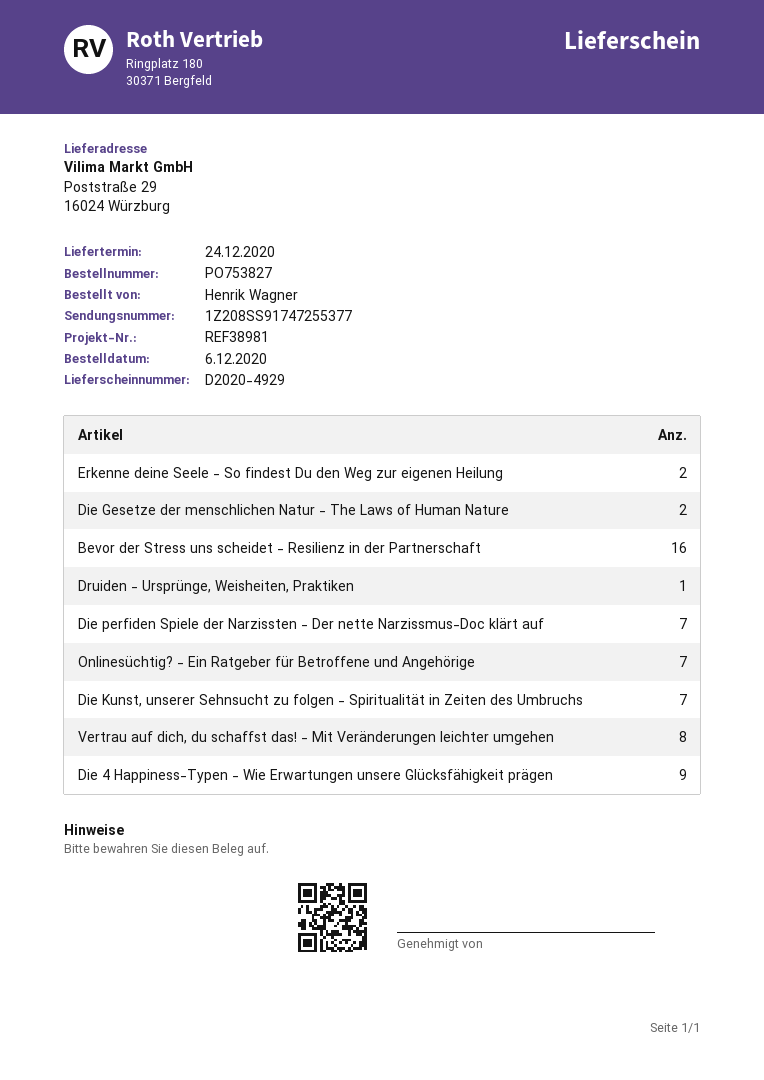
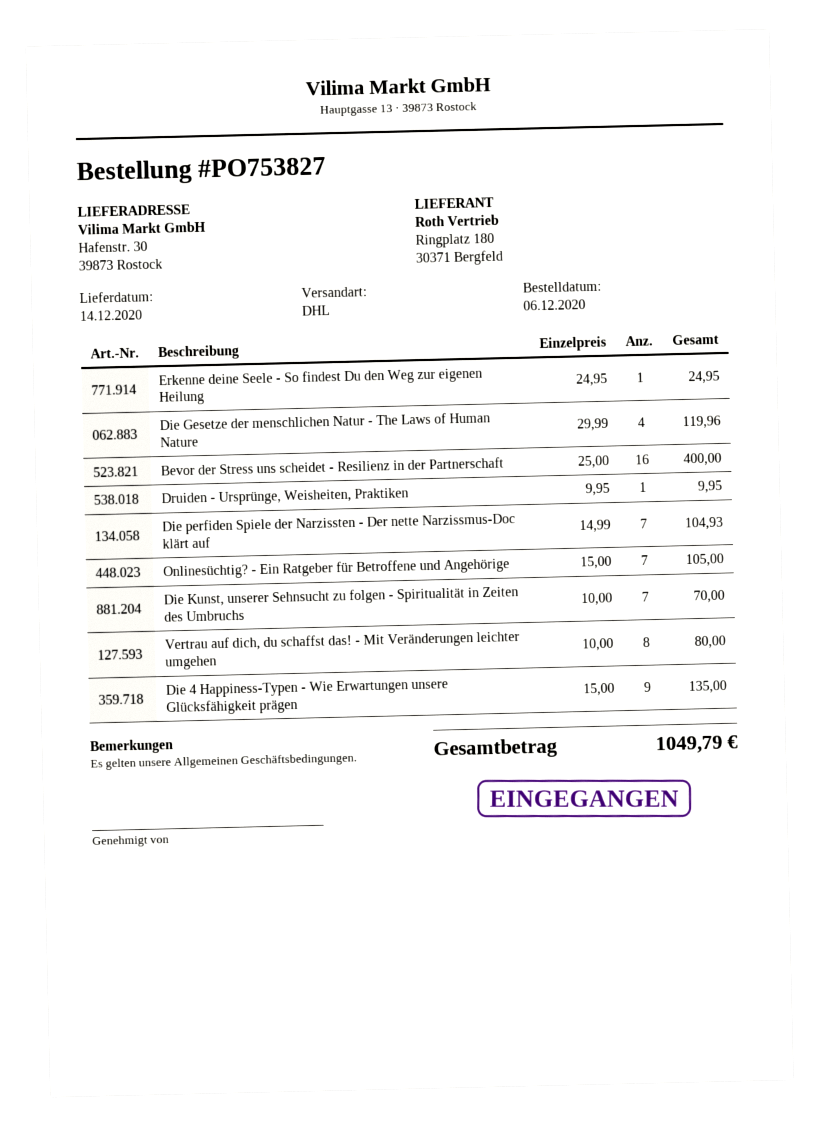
delivery date: 2020-12-24 -> 2020-12-14
ship to: Poststraße 29, 16024 Würzburg -> Hafenstr. 30, 39873 Rostock
Erkenne deine Seele - So findest Du den Weg zur eigenen Heilung: 2 -> 1
Die Gesetze der menschlichen Natur - The Laws of Human Nature: 2 -> 4

